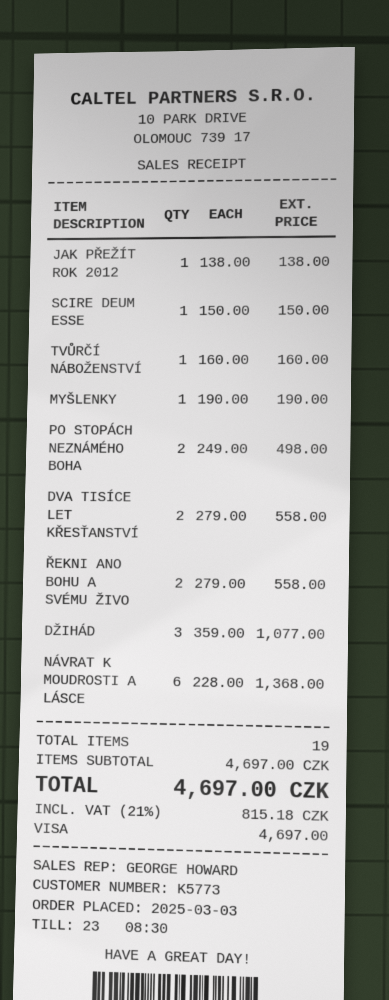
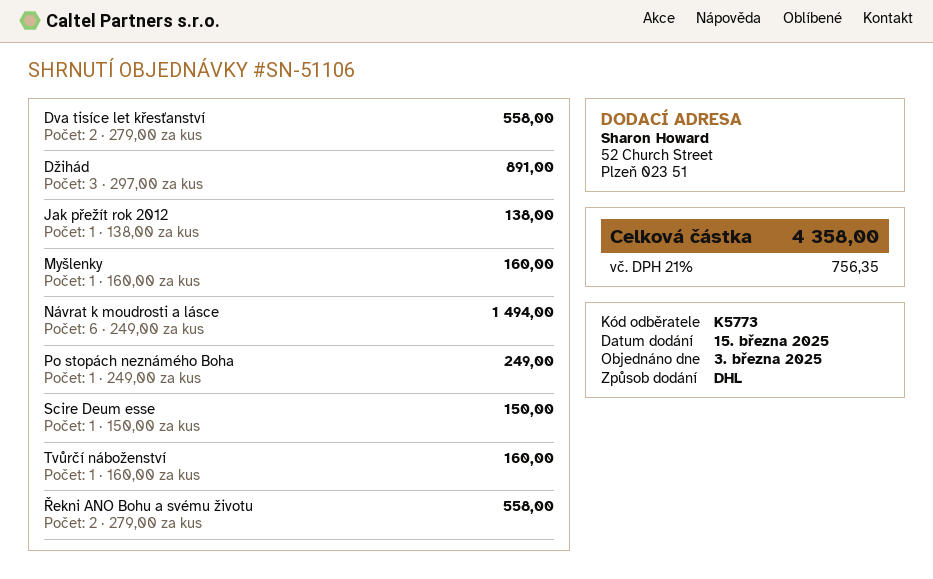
MYŠLENKY: 1 x 190.00 = 190.00 -> 1 x 160.00 = 160.00
PO STOPÁCH NEZNÁMÉHO BOHA: 2 x 249.00 = 498.00 -> 1 x 249.00 = 249.00
DŽIHÁD: 3 x 359.00 = 1077.00 -> 3 x 297.00 = 891.00
NÁVRAT K MOUDROSTI A LÁSCE: 6 x 228.00 = 1368.00 -> 6 x 249.00 = 1494.00
tax: 21% = 815.18 -> 21% = 756.35
total: 4697.00 -> 4358.00

